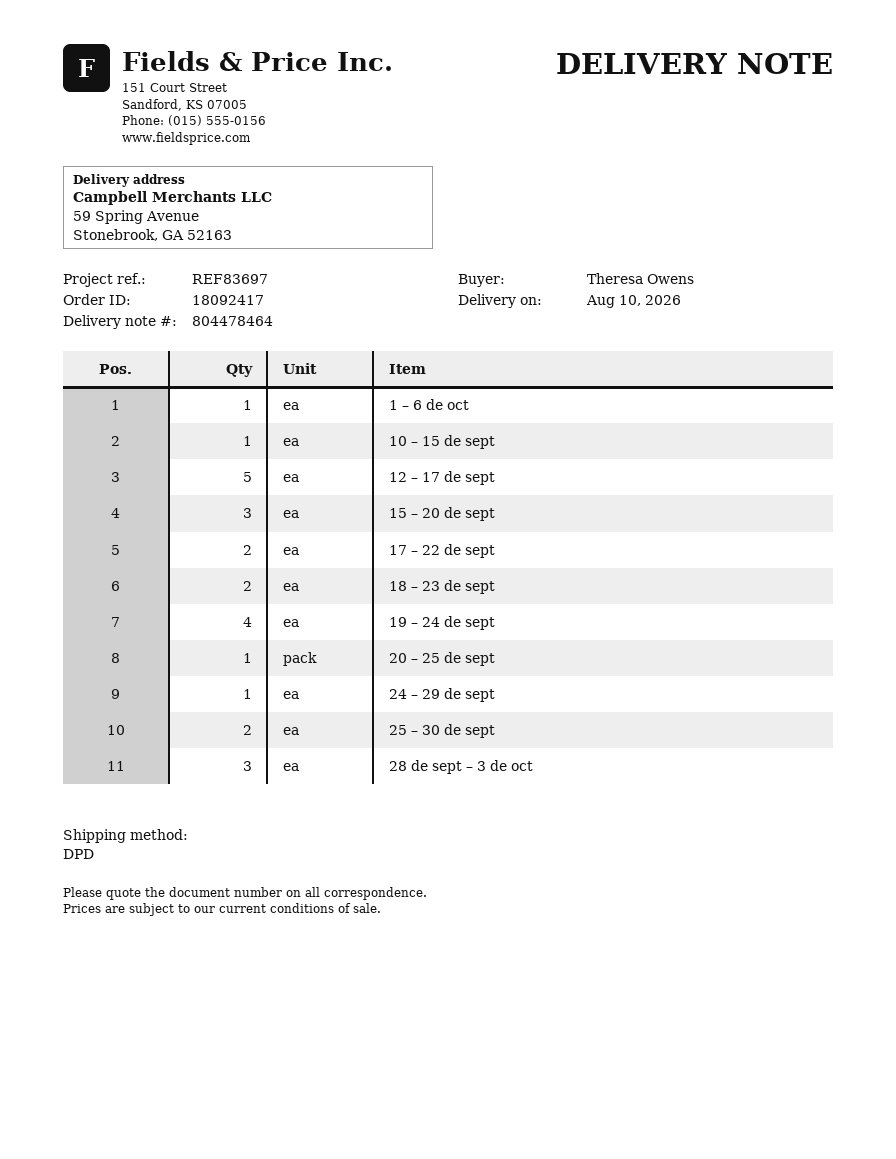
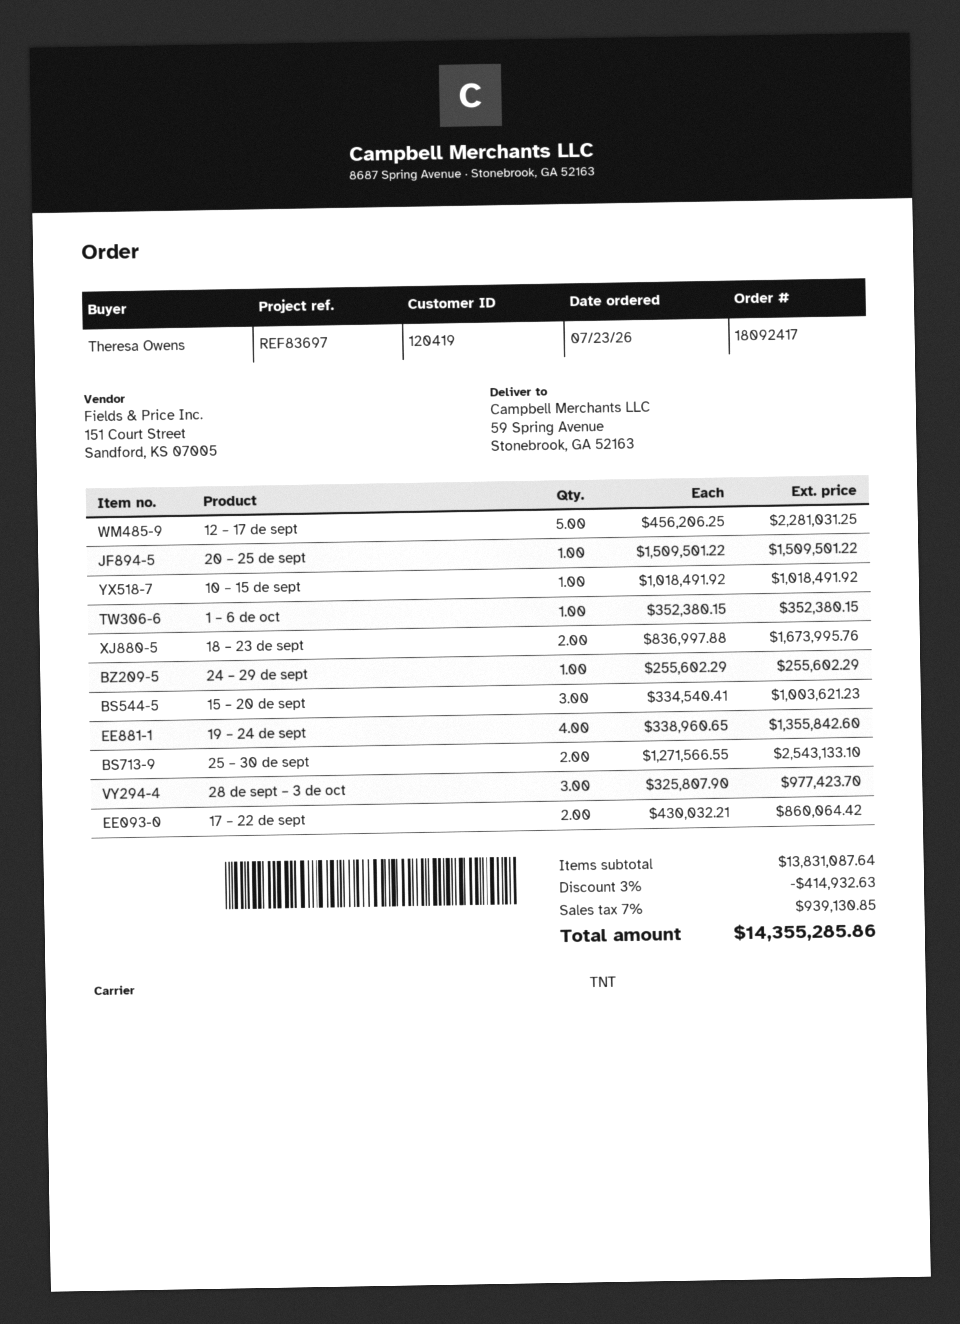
shipping method: DPD -> TNT

